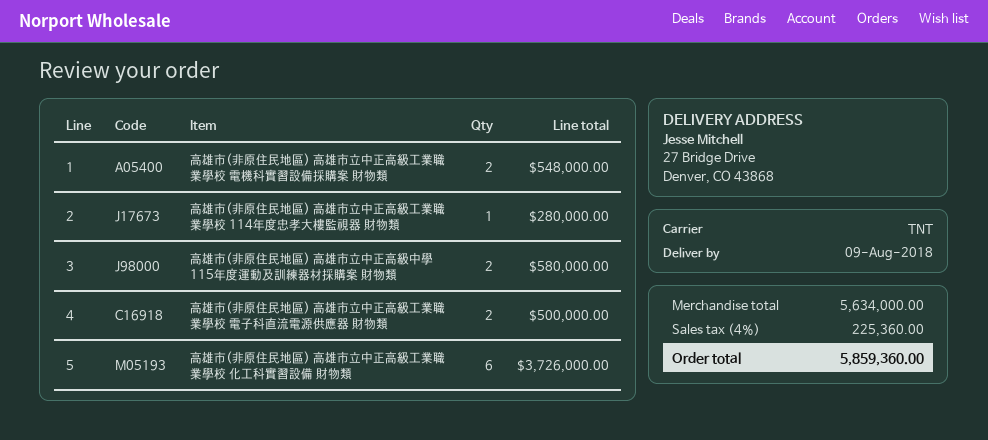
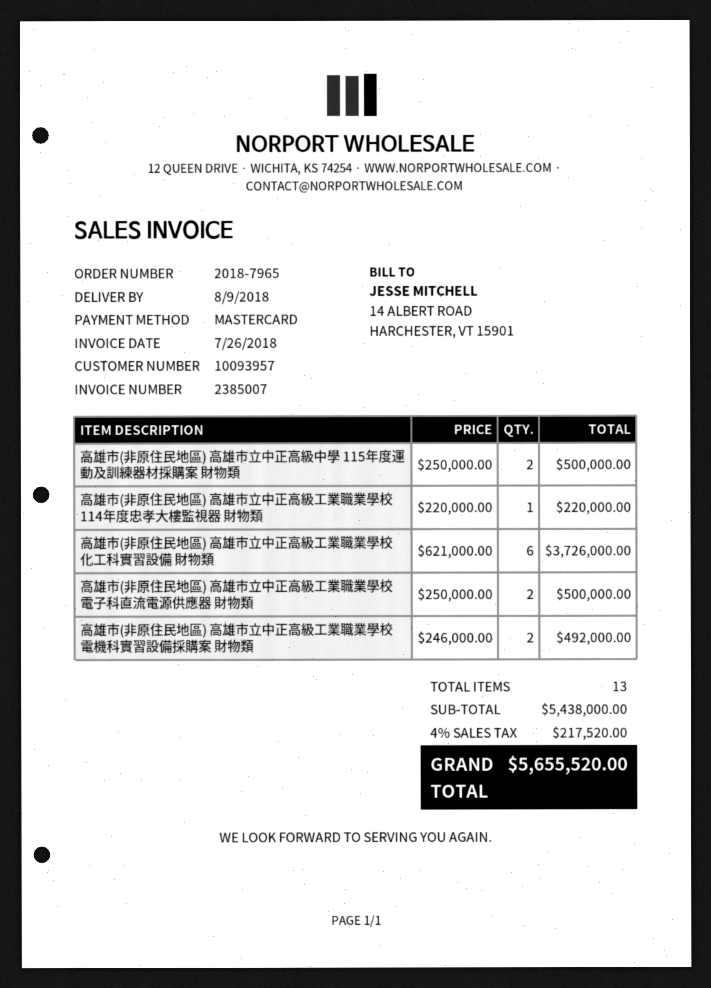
高雄市(非原住民地區) 高雄市立中正高級工業職業學校 電機科實習設備採購案 財物類: 2 for 548000.00 -> 2 for 492000.00
高雄市(非原住民地區) 高雄市立中正高級工業職業學校 114年度忠孝大樓監視器 財物類: 1 for 280000.00 -> 1 for 220000.00
高雄市(非原住民地區) 高雄市立中正高級中學 115年度運動及訓練器材採購案 財物類: 2 for 580000.00 -> 2 for 500000.00
subtotal: 5634000.00 -> 5438000.00
tax: 4% = 225360.00 -> 4% = 217520.00
total: 5859360.00 -> 5655520.00

